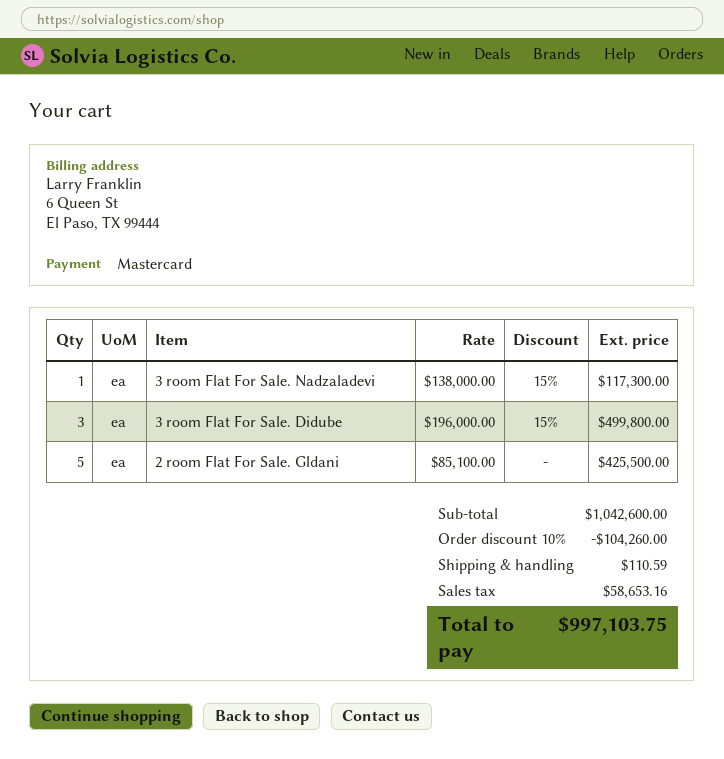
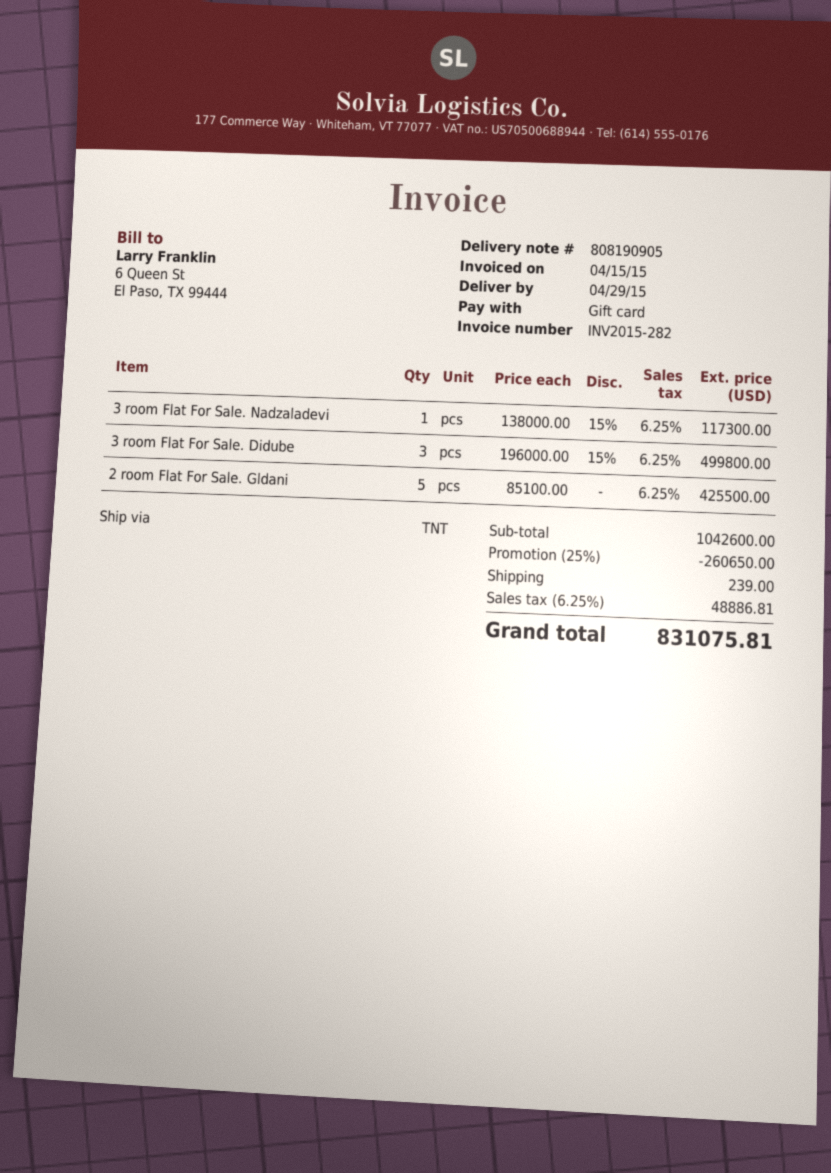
payment method: Mastercard -> gift card
discount: 10% = 104260.00 -> 25% = 260650.00
shipping: 110.59 -> 239.00
tax: 58653.16 -> 48886.81
total: 997103.75 -> 831075.81

